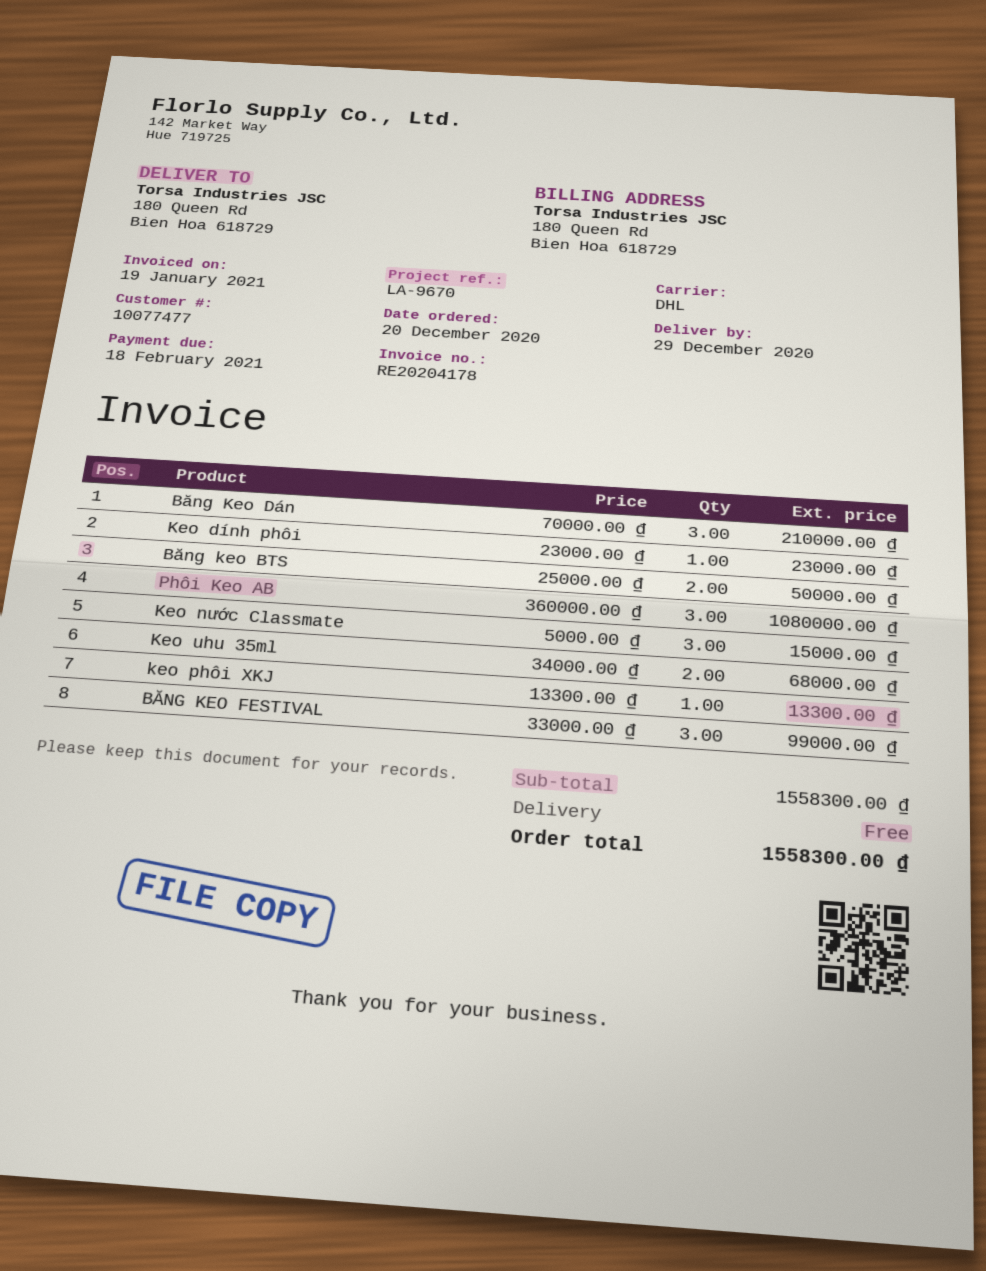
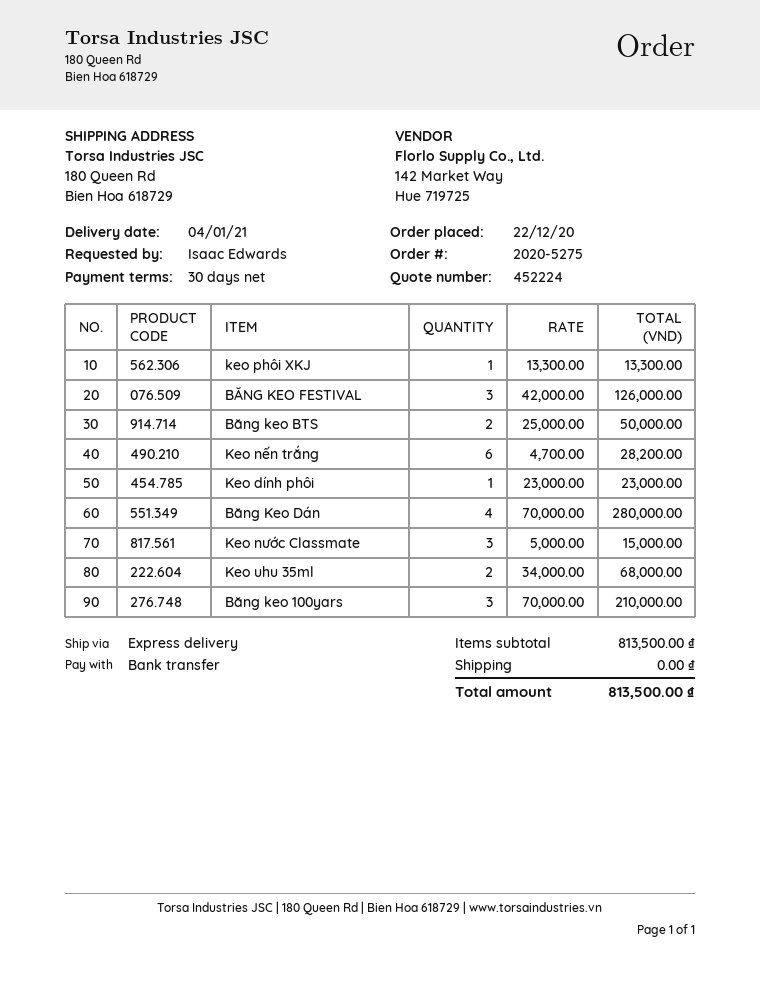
order date: 2020-12-20 -> 2020-12-22
delivery date: 2020-12-29 -> 2021-01-04
shipping method: DHL -> express
Băng Keo Dán: 3 x 70000.00 = 210000.00 -> 4 x 70000.00 = 280000.00
Phôi Keo AB: 3 x 360000.00 = 1080000.00 -> none
BĂNG KEO FESTIVAL: 3 x 33000.00 = 99000.00 -> 3 x 42000.00 = 126000.00
Keo nến trắng: none -> 6 x 4700.00 = 28200.00
Băng keo 100yars: none -> 3 x 70000.00 = 210000.00
subtotal: 1558300.00 -> 813500.00
total: 1558300.00 -> 813500.00

